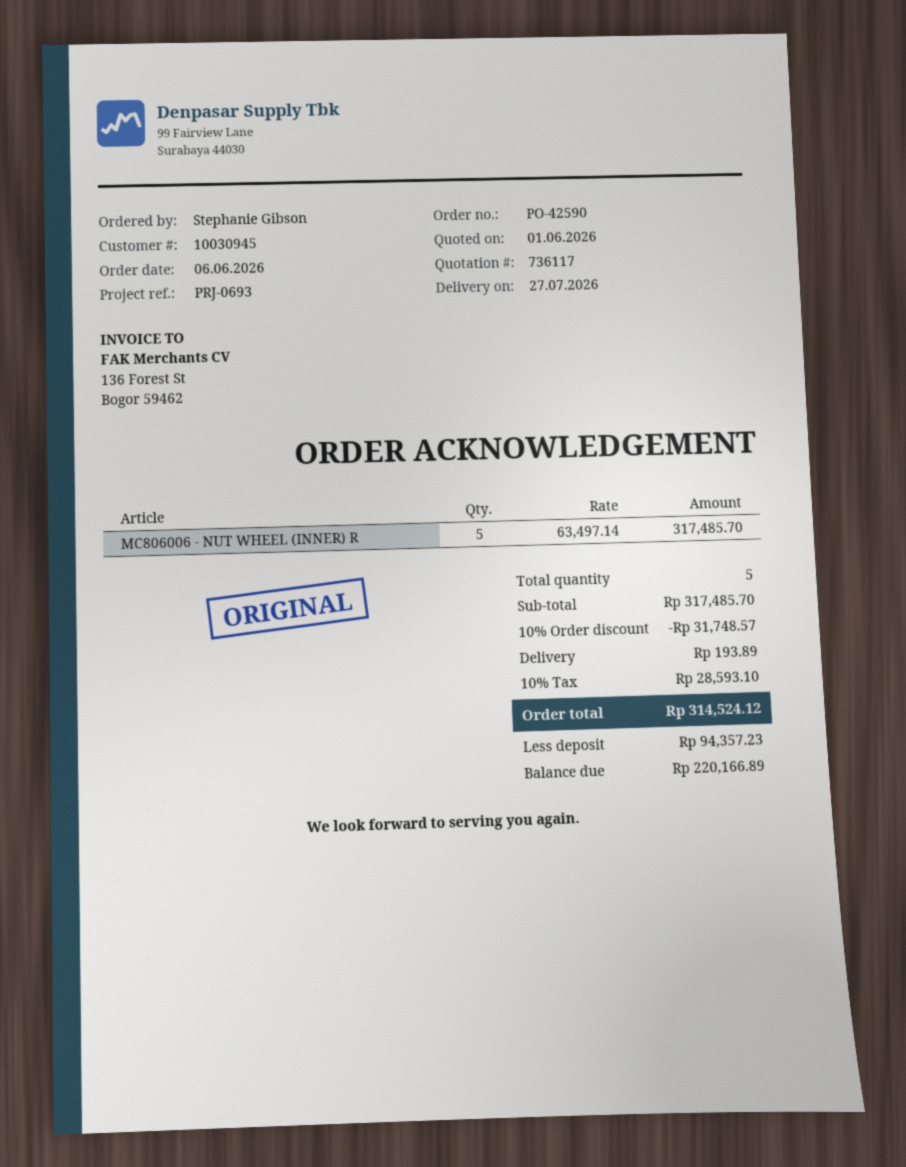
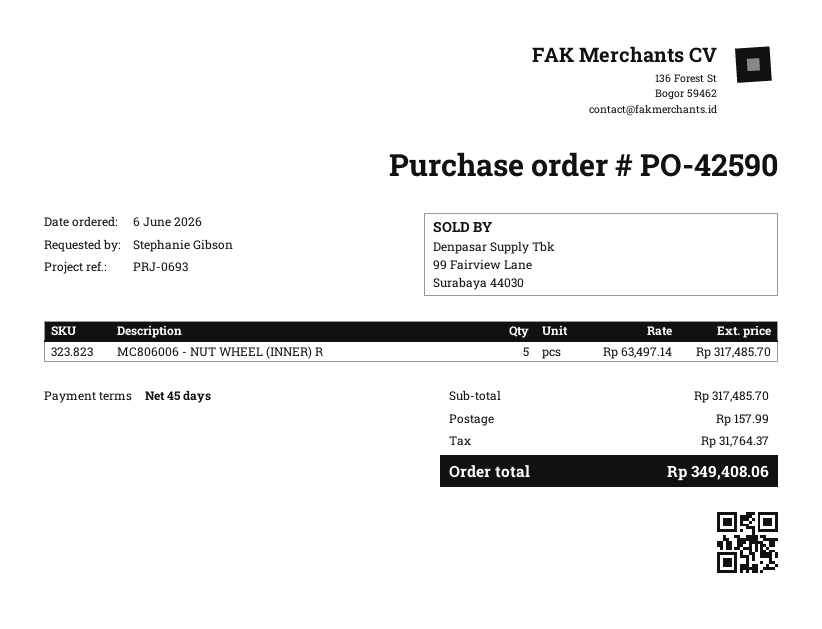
discount: 10% = 31748.57 -> none
shipping: 193.89 -> 157.99
tax: 28593.10 -> 31764.37
total: 314524.12 -> 349408.06

